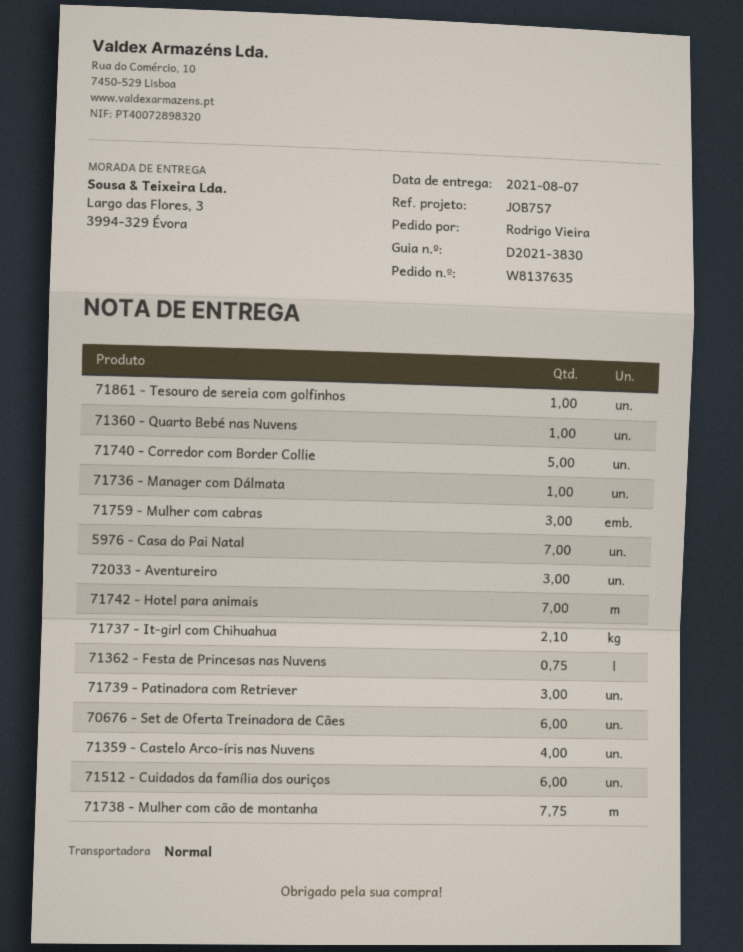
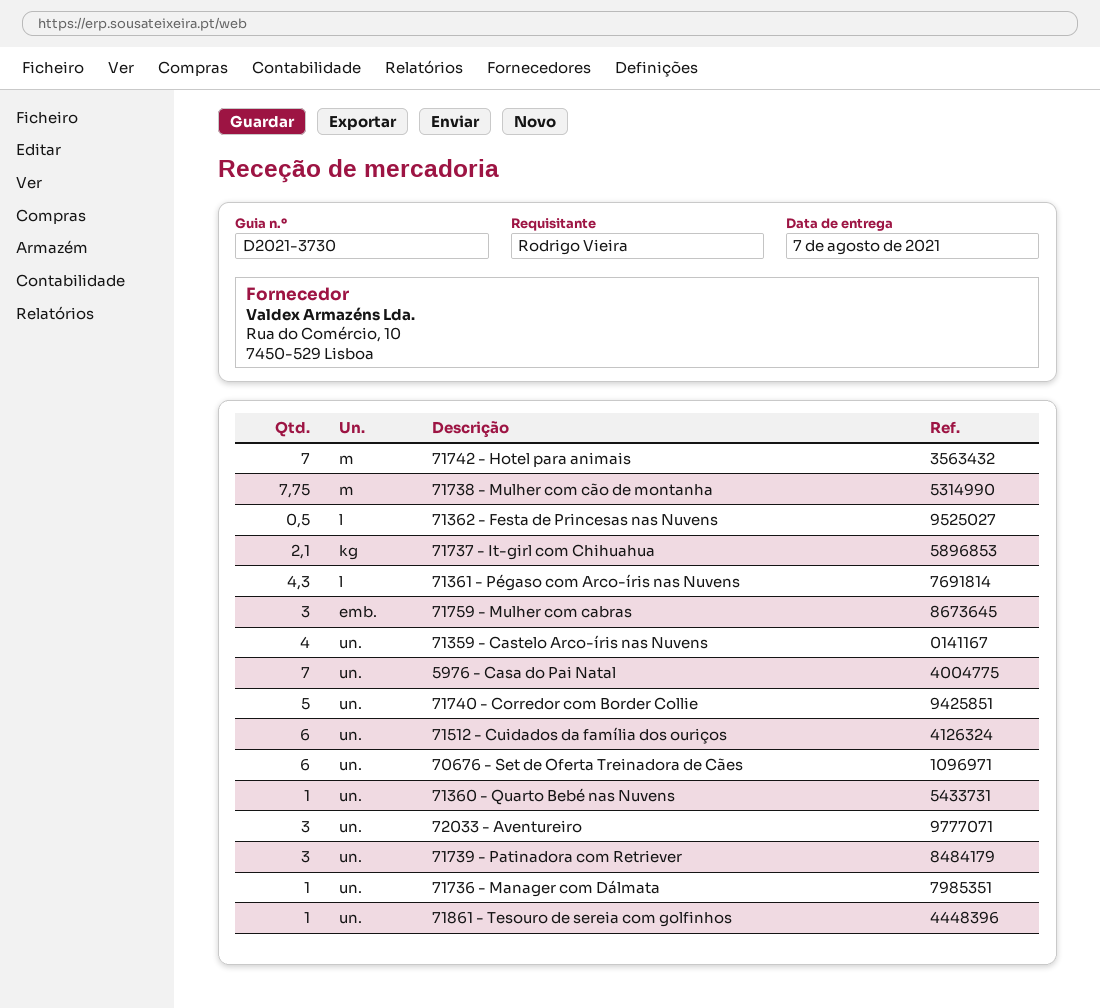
delivery note number: D2021-3830 -> D2021-3730
71362 - Festa de Princesas nas Nuvens: 0.75 -> 0.5
71361 - Pégaso com Arco-íris nas Nuvens: none -> 4.3

